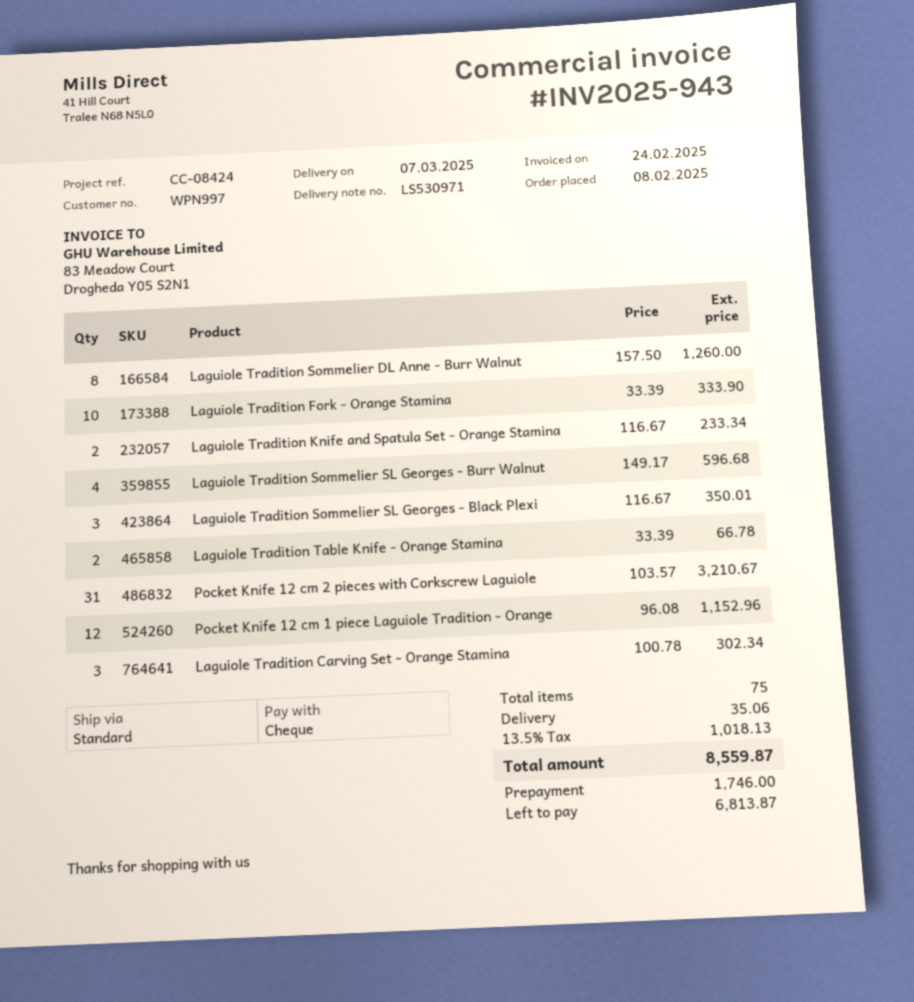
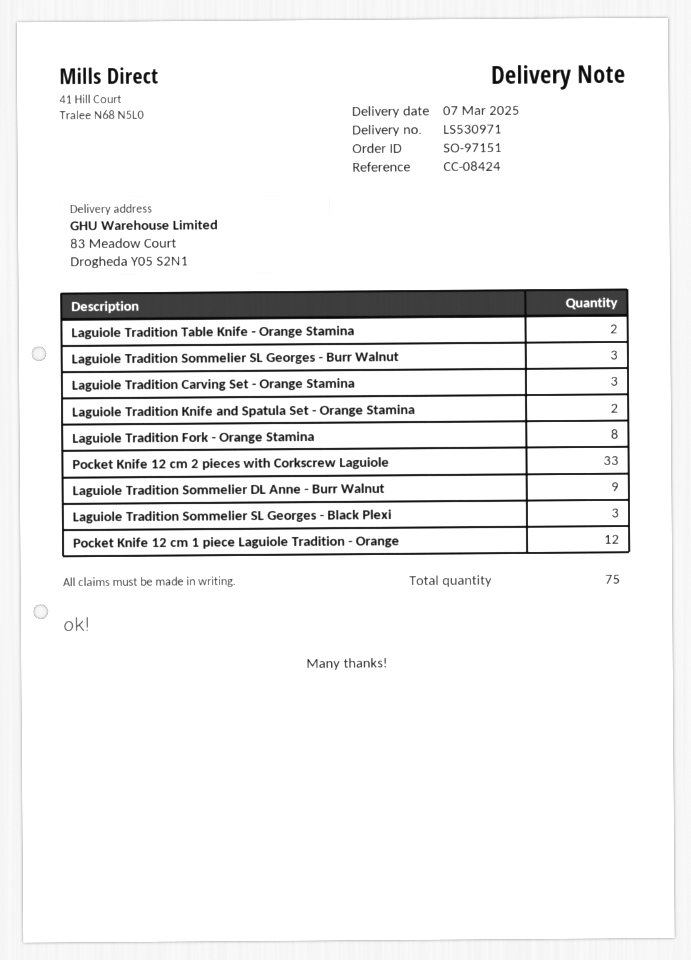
Laguiole Tradition Sommelier DL Anne - Burr Walnut: 8 -> 9
Laguiole Tradition Fork - Orange Stamina: 10 -> 8
Laguiole Tradition Sommelier SL Georges - Burr Walnut: 4 -> 3
Pocket Knife 12 cm 2 pieces with Corkscrew Laguiole: 31 -> 33

